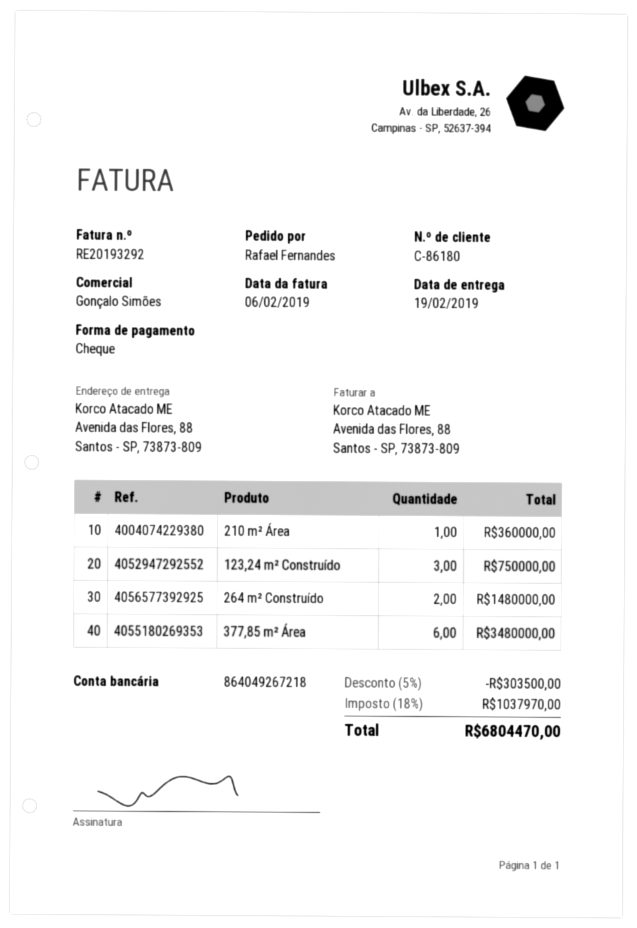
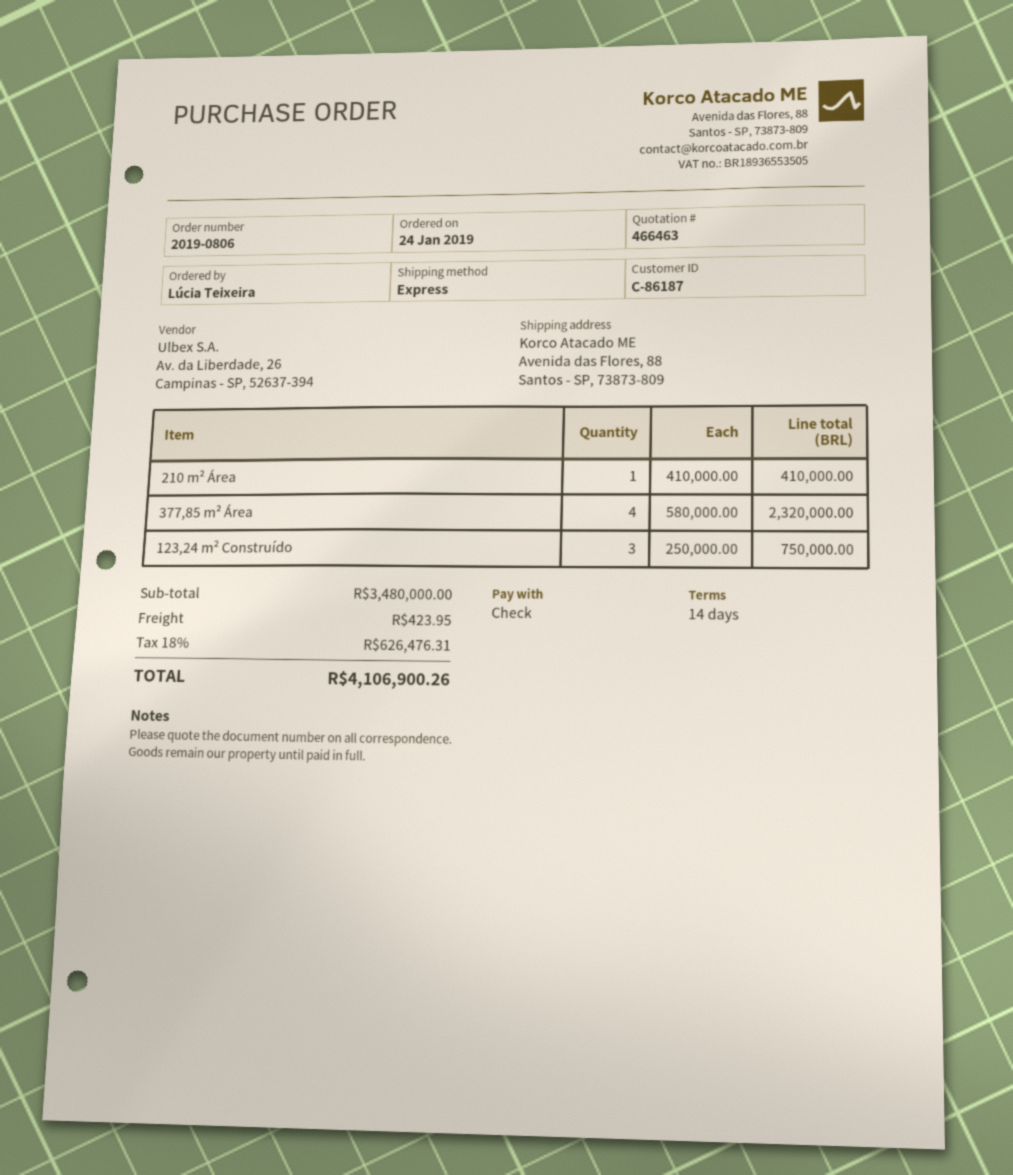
customer number: C-86180 -> C-86187
ordered by: Rafael Fernandes -> Lúcia Teixeira
210 m² Área: 1 for 360000.00 -> 1 for 410000.00
264 m² Construído: 2 for 1480000.00 -> none
377,85 m² Área: 6 for 3480000.00 -> 4 for 2320000.00
discount: 5% = 303500.00 -> none
shipping: none -> 423.95
tax: 18% = 1037970.00 -> 18% = 626476.31
total: 6804470.00 -> 4106900.26

